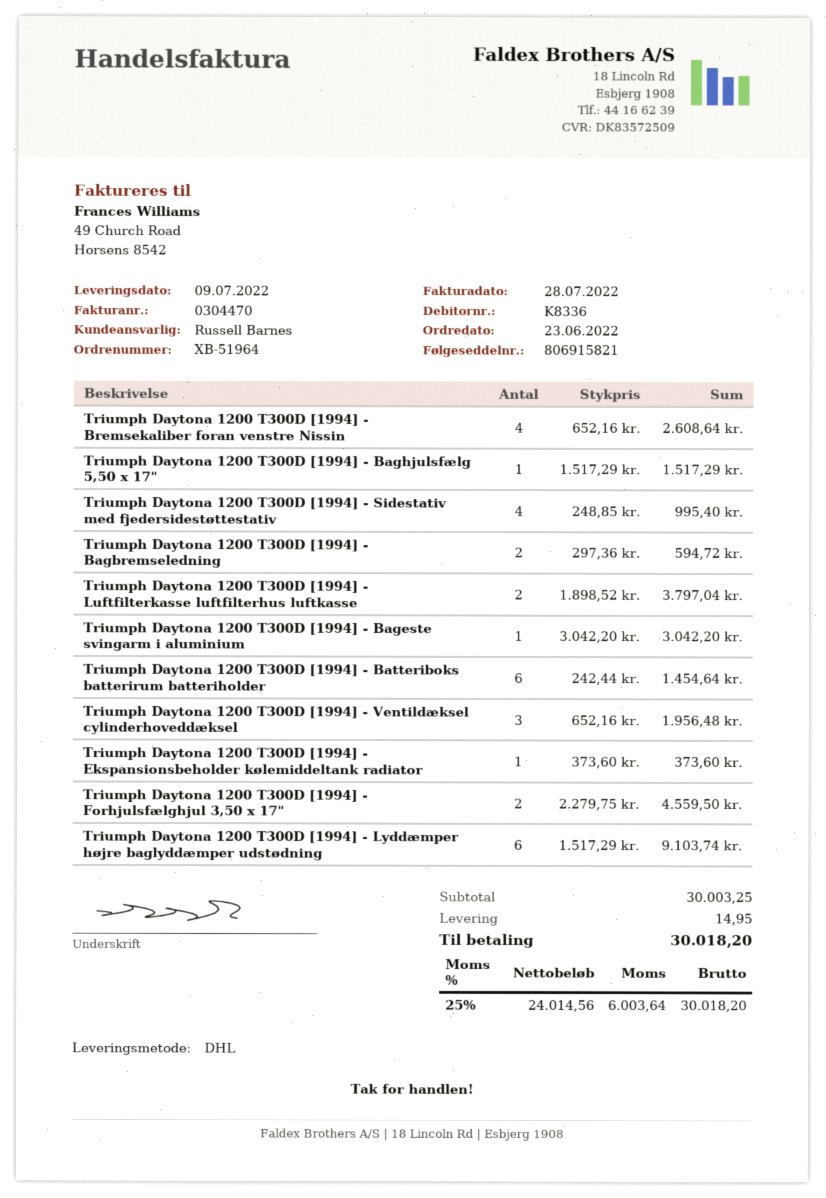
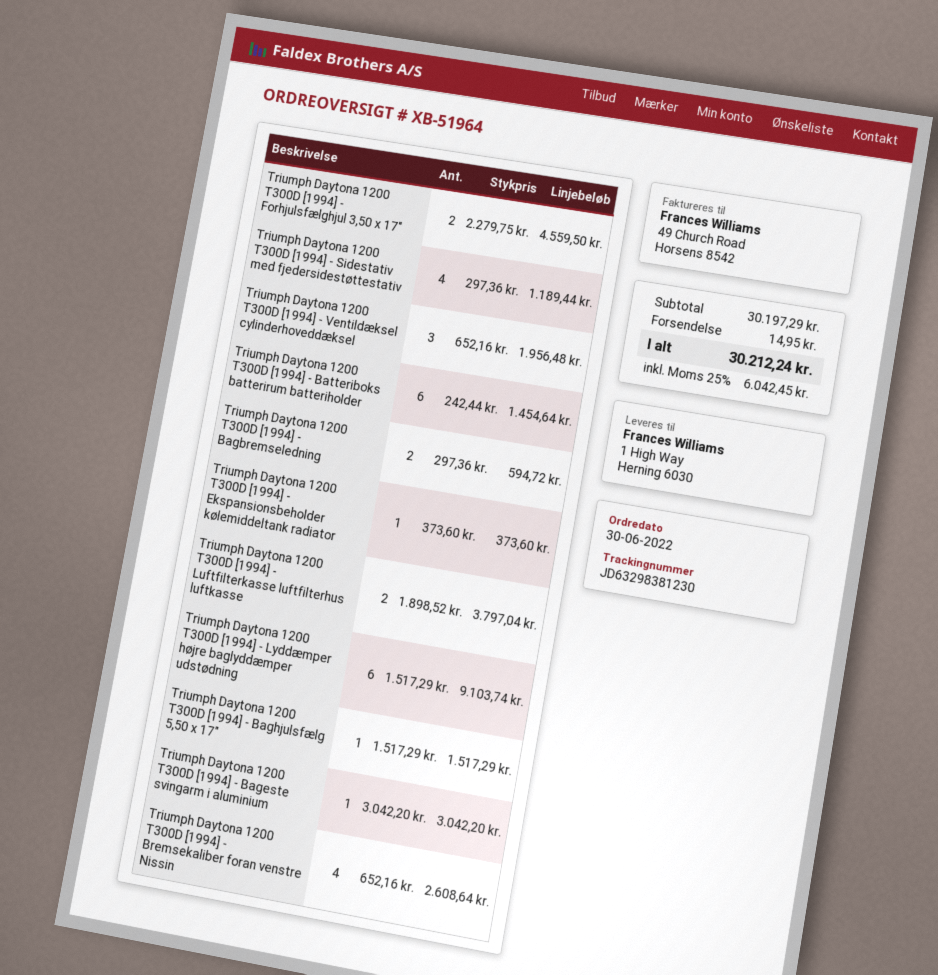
order date: 2022-06-23 -> 2022-06-30
Triumph Daytona 1200 T300D [1994] - Sidestativ med fjedersidestøttestativ: 4 x 248.85 = 995.40 -> 4 x 297.36 = 1189.44
subtotal: 30003.25 -> 30197.29
tax: 25% = 6003.64 -> 25% = 6042.45
total: 30018.20 -> 30212.24

